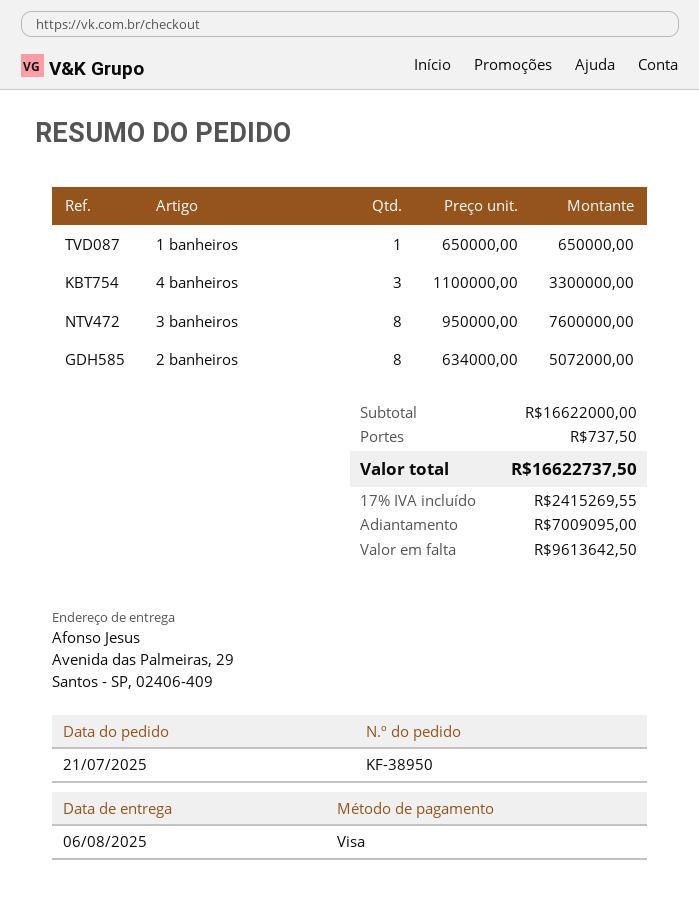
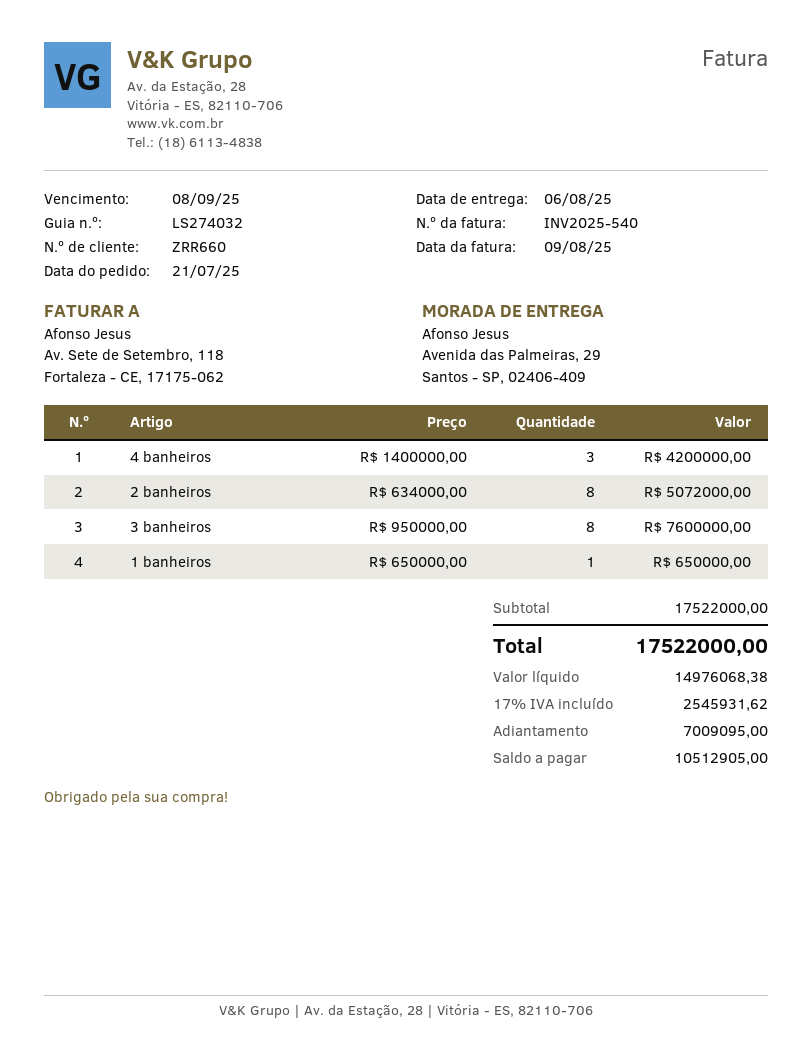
4 banheiros: 3 x 1100000.00 = 3300000.00 -> 3 x 1400000.00 = 4200000.00
subtotal: 16622000.00 -> 17522000.00
shipping: 737.50 -> none
tax: 17% = 2415269.55 -> 17% = 2545931.62
total: 16622737.50 -> 17522000.00
balance: 9613642.50 -> 10512905.00

